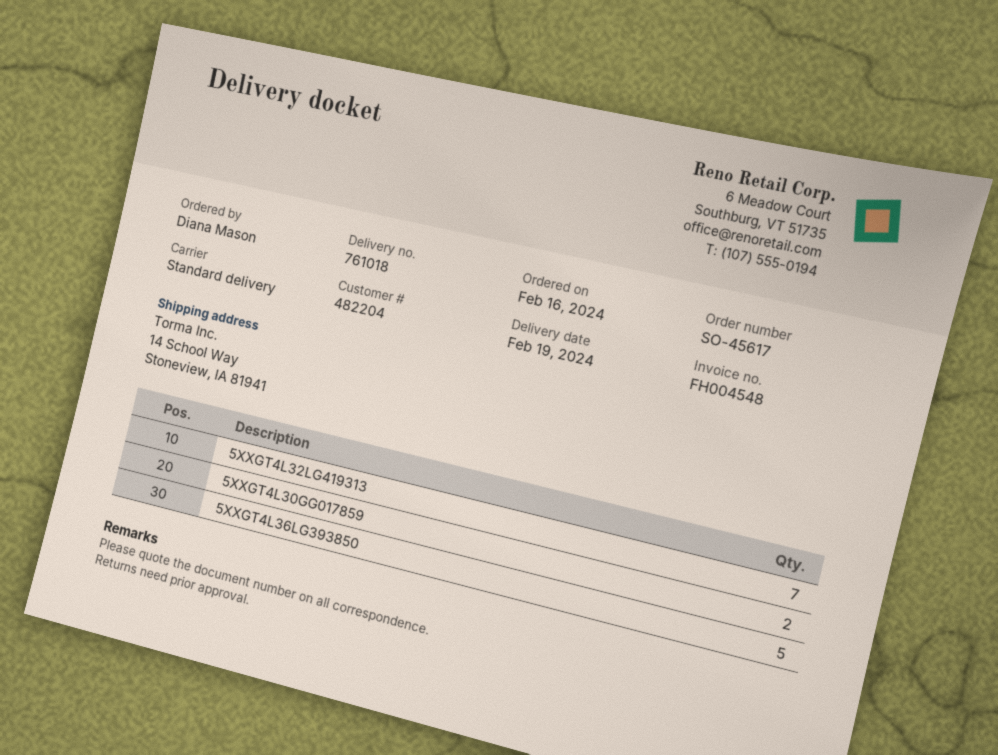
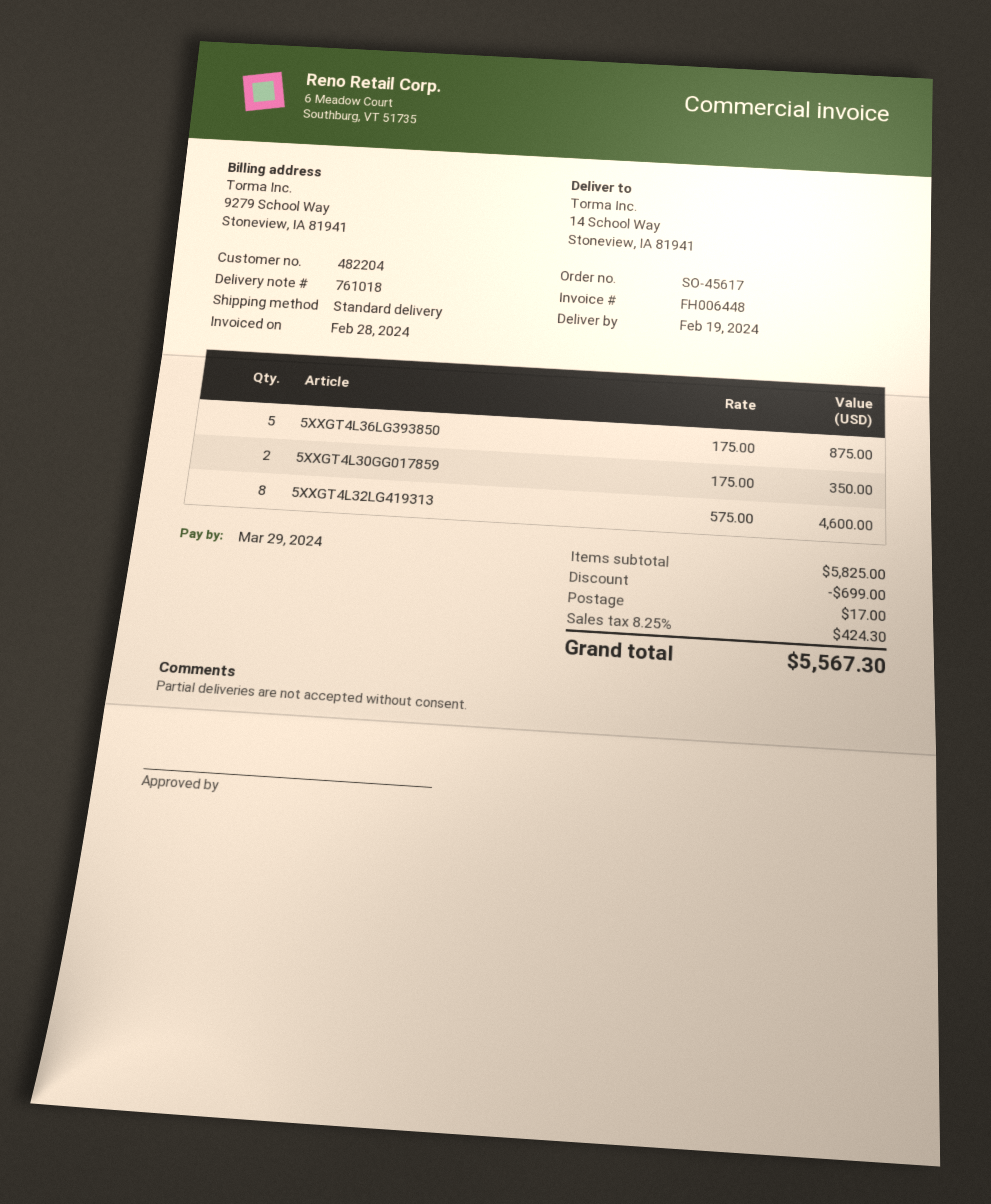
invoice number: FH004548 -> FH006448
5XXGT4L32LG419313: 7 -> 8

